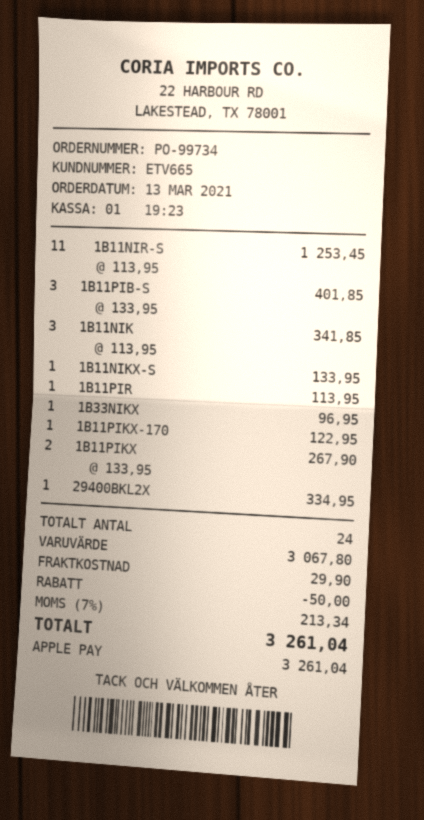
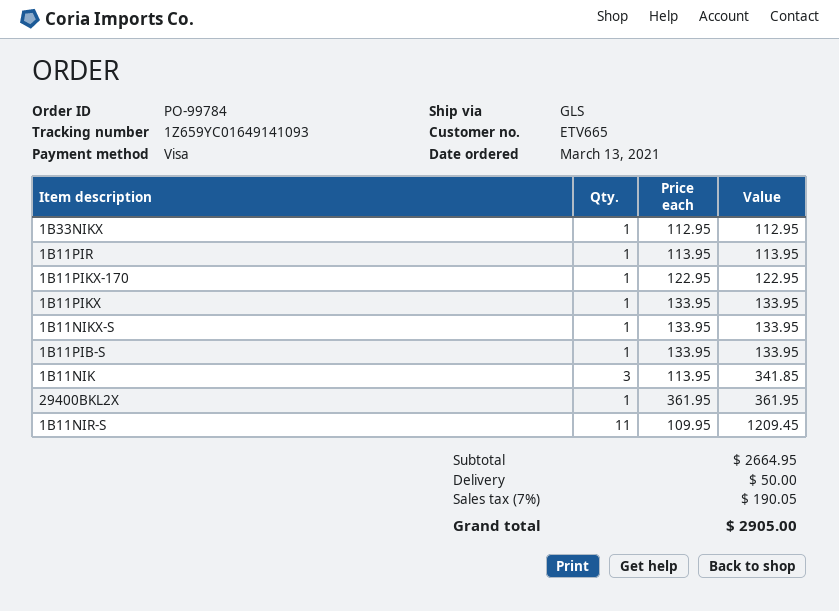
order number: PO-99734 -> PO-99784
payment method: Apple Pay -> Visa
1B11NIR-S: 11 x 113.95 = 1253.45 -> 11 x 109.95 = 1209.45
1B11PIB-S: 3 x 133.95 = 401.85 -> 1 x 133.95 = 133.95
1B33NIKX: 1 x 96.95 = 96.95 -> 1 x 112.95 = 112.95
1B11PIKX: 2 x 133.95 = 267.90 -> 1 x 133.95 = 133.95
29400BKL2X: 1 x 334.95 = 334.95 -> 1 x 361.95 = 361.95
subtotal: 3067.80 -> 2664.95
discount: 50.00 -> none
shipping: 29.90 -> 50.00
tax: 7% = 213.34 -> 7% = 190.05
total: 3261.04 -> 2905.00

